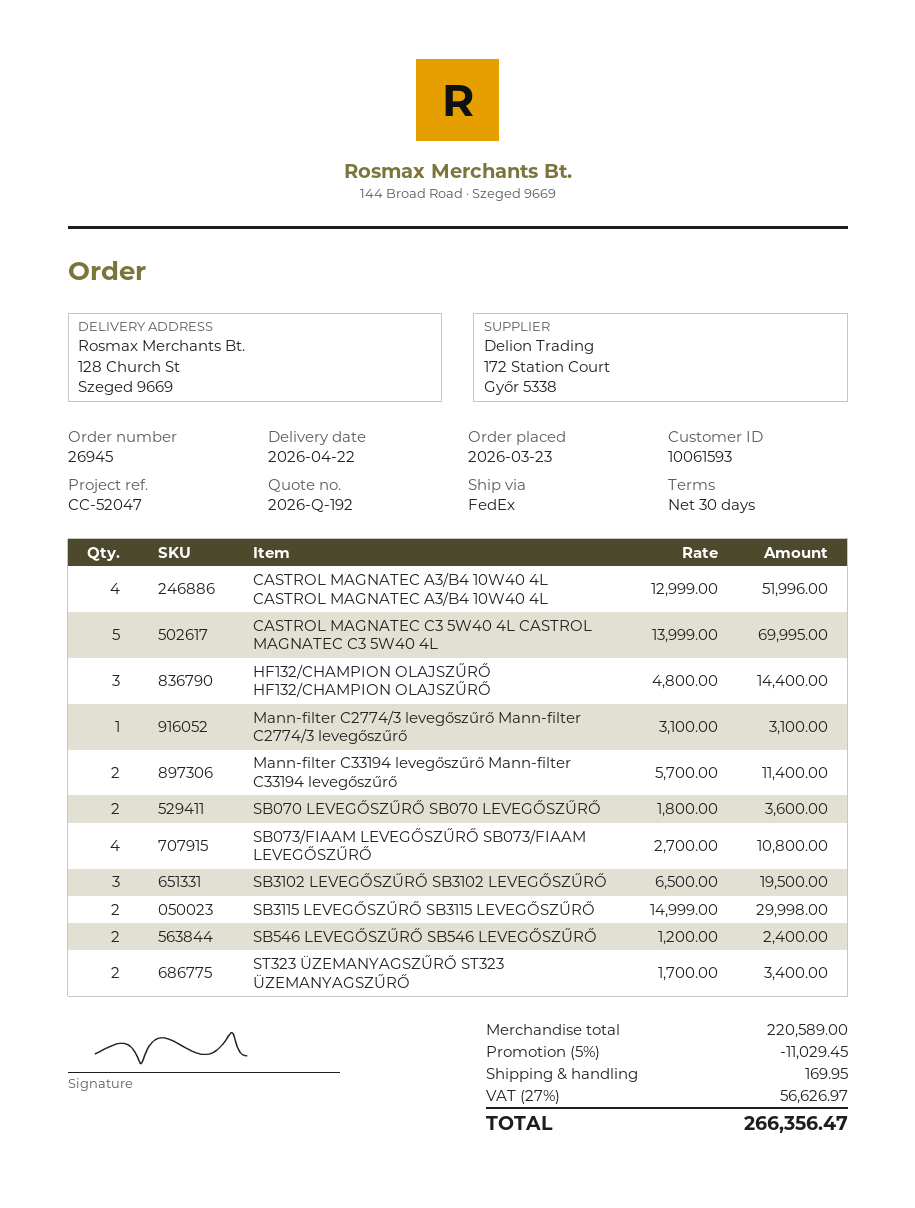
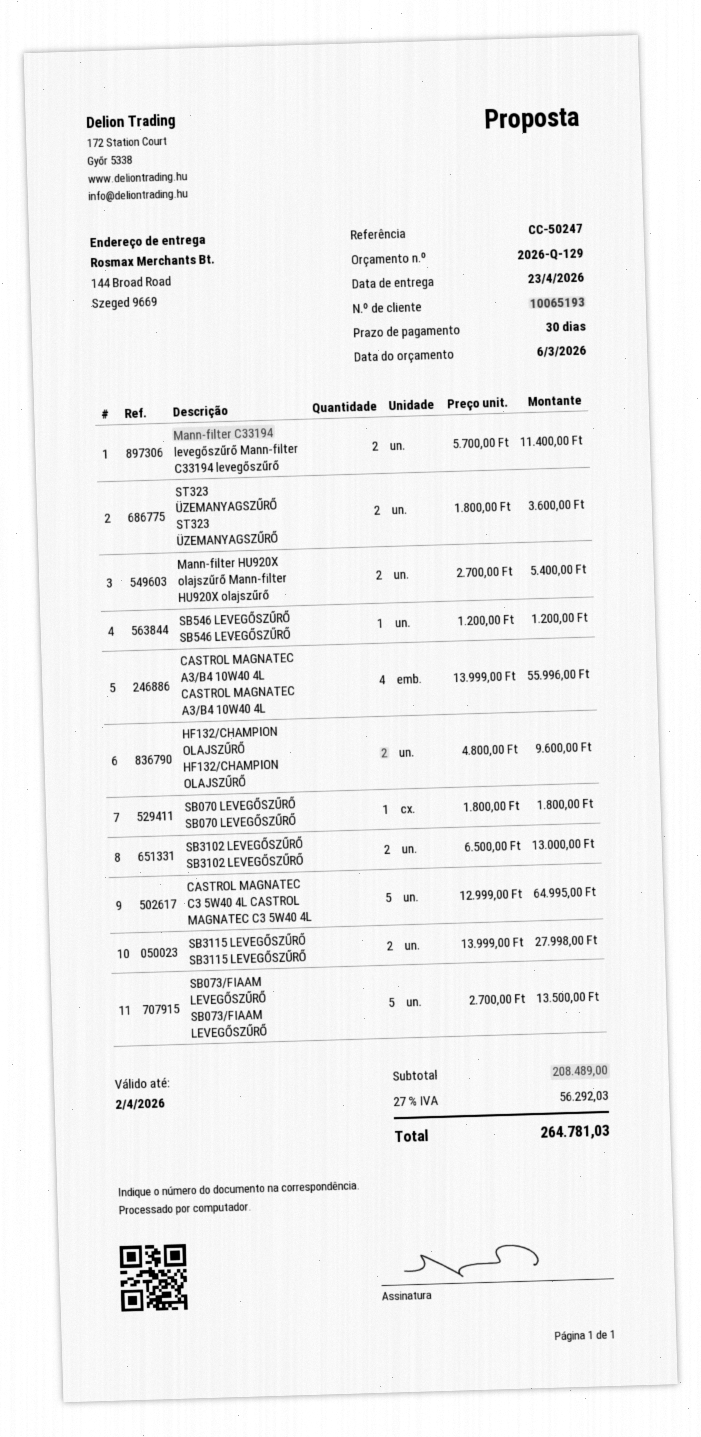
quote number: 2026-Q-192 -> 2026-Q-129
delivery date: 2026-04-22 -> 2026-04-23
customer number: 10061593 -> 10065193
reference: CC-52047 -> CC-50247
ship to: 128 Church St, Szeged 9669 -> 144 Broad Road, Szeged 9669
CASTROL MAGNATEC A3/B4 10W40 4L CASTROL MAGNATEC A3/B4 10W40 4L: 4 x 12999.00 = 51996.00 -> 4 x 13999.00 = 55996.00
CASTROL MAGNATEC C3 5W40 4L CASTROL MAGNATEC C3 5W40 4L: 5 x 13999.00 = 69995.00 -> 5 x 12999.00 = 64995.00
HF132/CHAMPION OLAJSZŰRŐ HF132/CHAMPION OLAJSZŰRŐ: 3 x 4800.00 = 14400.00 -> 2 x 4800.00 = 9600.00
Mann-filter C2774/3 levegőszűrő Mann-filter C2774/3 levegőszűrő: 1 x 3100.00 = 3100.00 -> none
SB070 LEVEGŐSZŰRŐ SB070 LEVEGŐSZŰRŐ: 2 x 1800.00 = 3600.00 -> 1 x 1800.00 = 1800.00
SB073/FIAAM LEVEGŐSZŰRŐ SB073/FIAAM LEVEGŐSZŰRŐ: 4 x 2700.00 = 10800.00 -> 5 x 2700.00 = 13500.00
SB3102 LEVEGŐSZŰRŐ SB3102 LEVEGŐSZŰRŐ: 3 x 6500.00 = 19500.00 -> 2 x 6500.00 = 13000.00
SB3115 LEVEGŐSZŰRŐ SB3115 LEVEGŐSZŰRŐ: 2 x 14999.00 = 29998.00 -> 2 x 13999.00 = 27998.00
SB546 LEVEGŐSZŰRŐ SB546 LEVEGŐSZŰRŐ: 2 x 1200.00 = 2400.00 -> 1 x 1200.00 = 1200.00
ST323 ÜZEMANYAGSZŰRŐ ST323 ÜZEMANYAGSZŰRŐ: 2 x 1700.00 = 3400.00 -> 2 x 1800.00 = 3600.00
Mann-filter HU920X olajszűrő Mann-filter HU920X olajszűrő: none -> 2 x 2700.00 = 5400.00
subtotal: 220589.00 -> 208489.00
discount: 5% = 11029.45 -> none
shipping: 169.95 -> none
tax: 27% = 56626.97 -> 27% = 56292.03
total: 266356.47 -> 264781.03

